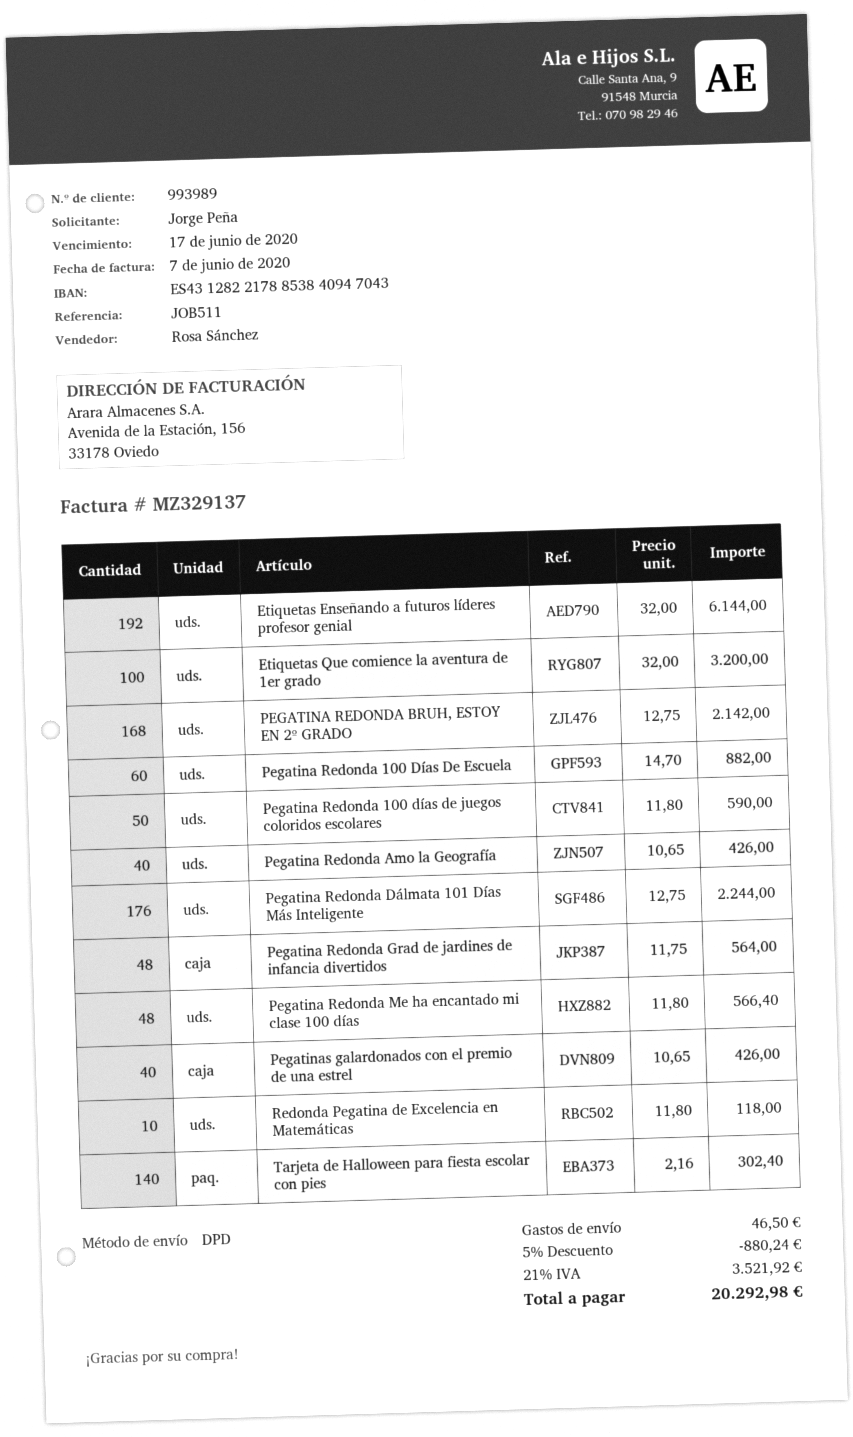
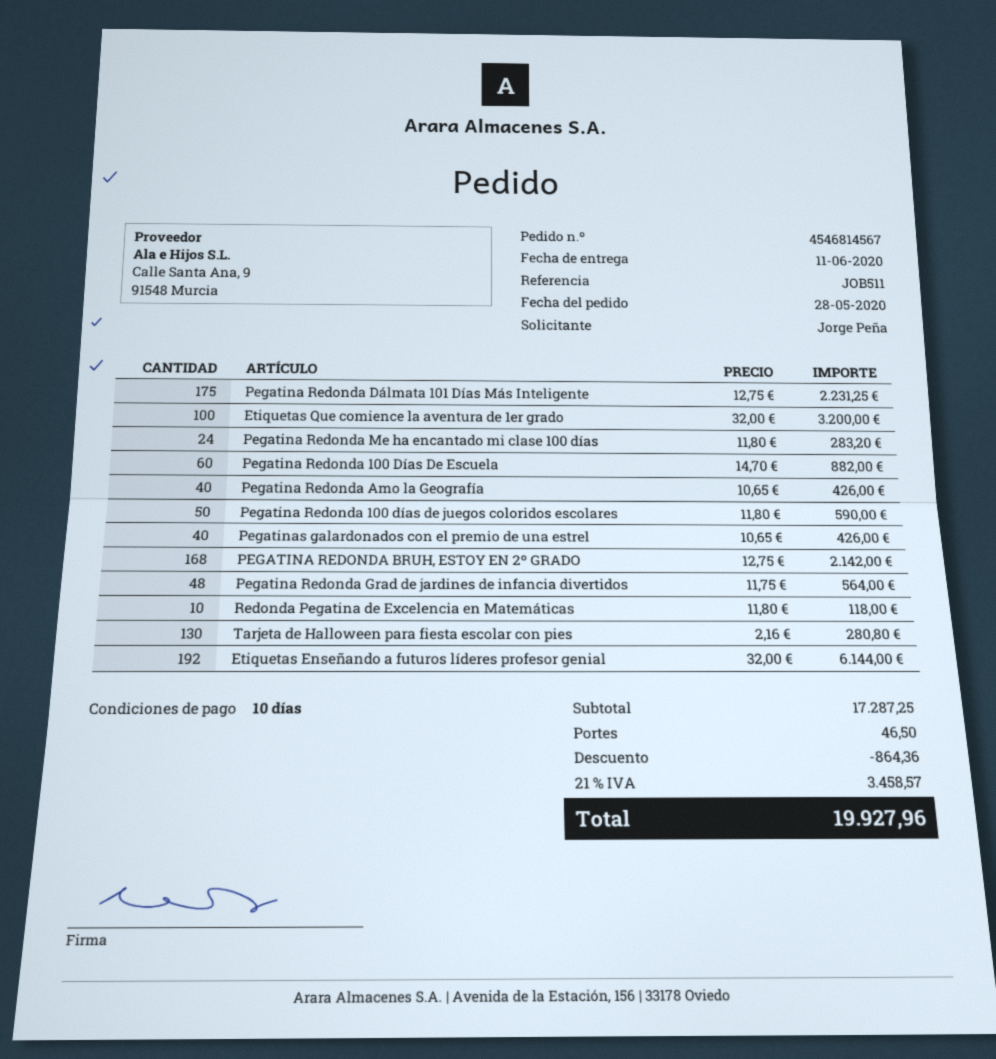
Pegatina Redonda Dálmata 101 Días Más Inteligente: 176 x 12.75 = 2244.00 -> 175 x 12.75 = 2231.25
Pegatina Redonda Me ha encantado mi clase 100 días: 48 x 11.80 = 566.40 -> 24 x 11.80 = 283.20
Tarjeta de Halloween para fiesta escolar con pies: 140 x 2.16 = 302.40 -> 130 x 2.16 = 280.80
discount: 880.24 -> 864.36
tax: 21% = 3521.92 -> 21% = 3458.57
total: 20292.98 -> 19927.96

